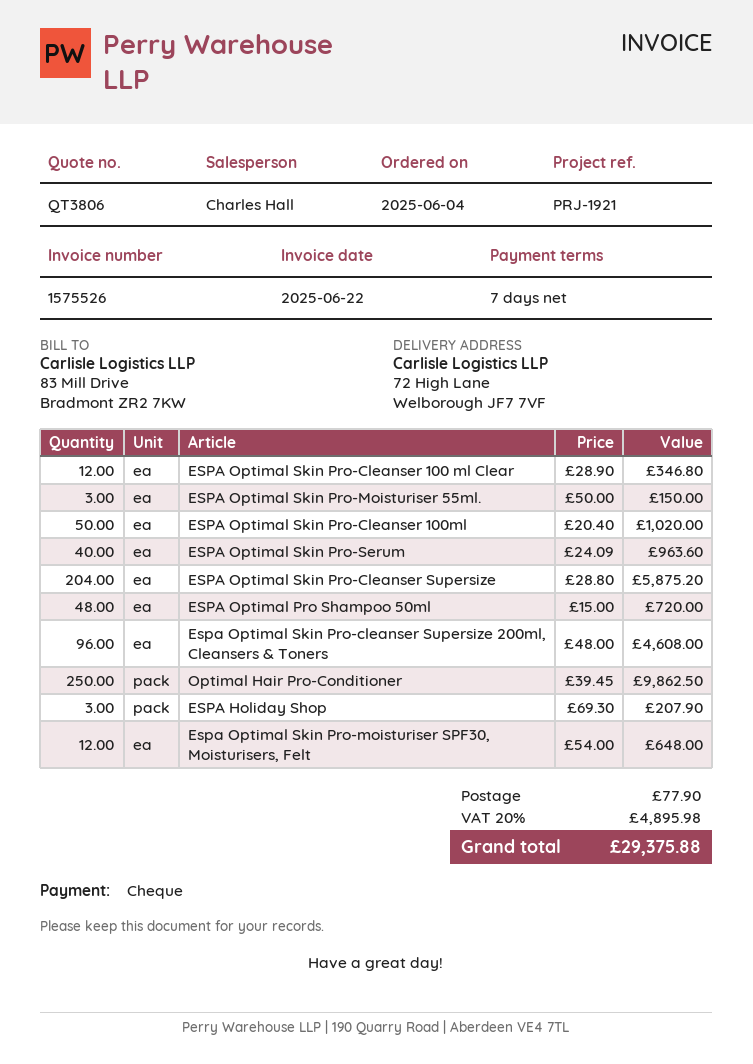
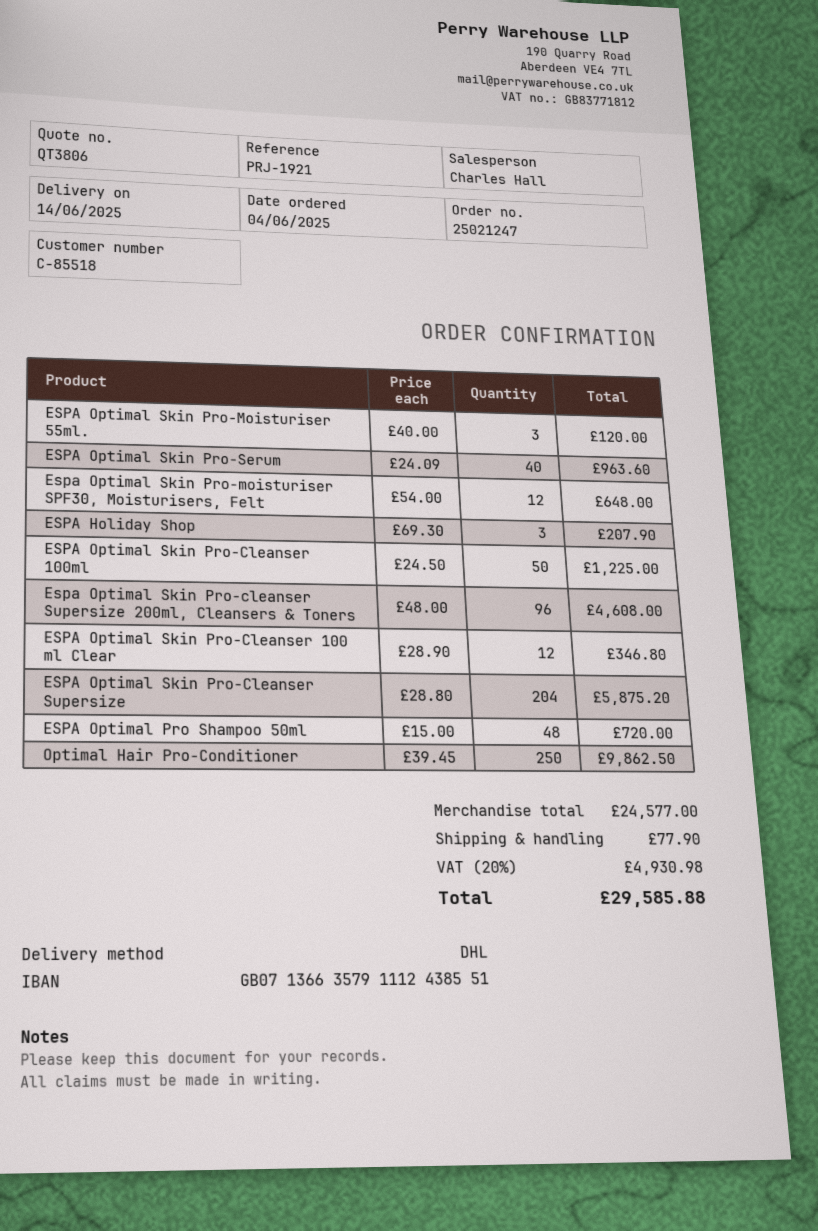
ESPA Optimal Skin Pro-Moisturiser 55ml.: 3 x 50.00 = 150.00 -> 3 x 40.00 = 120.00
ESPA Optimal Skin Pro-Cleanser 100ml: 50 x 20.40 = 1020.00 -> 50 x 24.50 = 1225.00
tax: 20% = 4895.98 -> 20% = 4930.98
total: 29375.88 -> 29585.88

